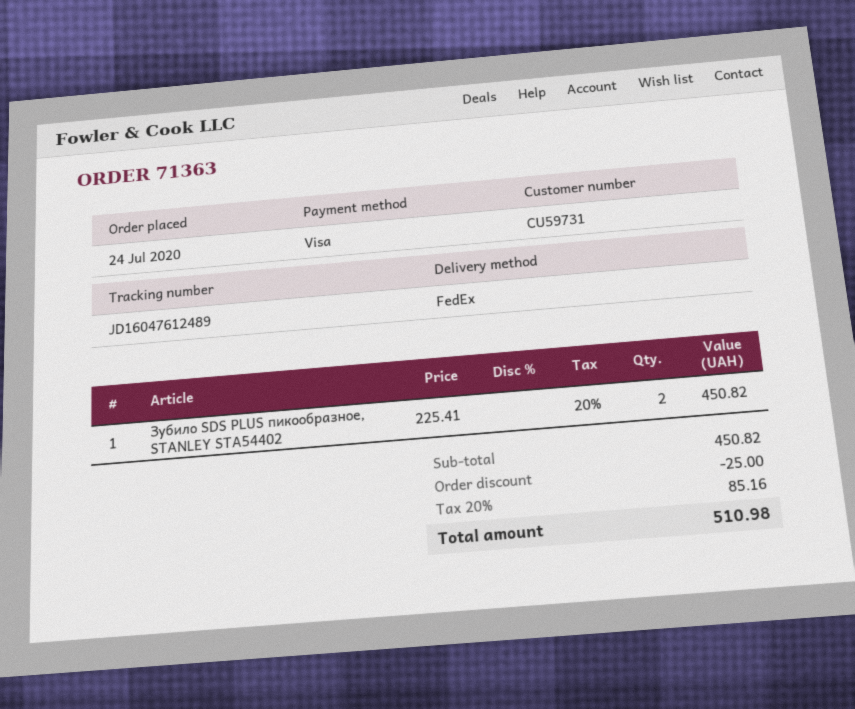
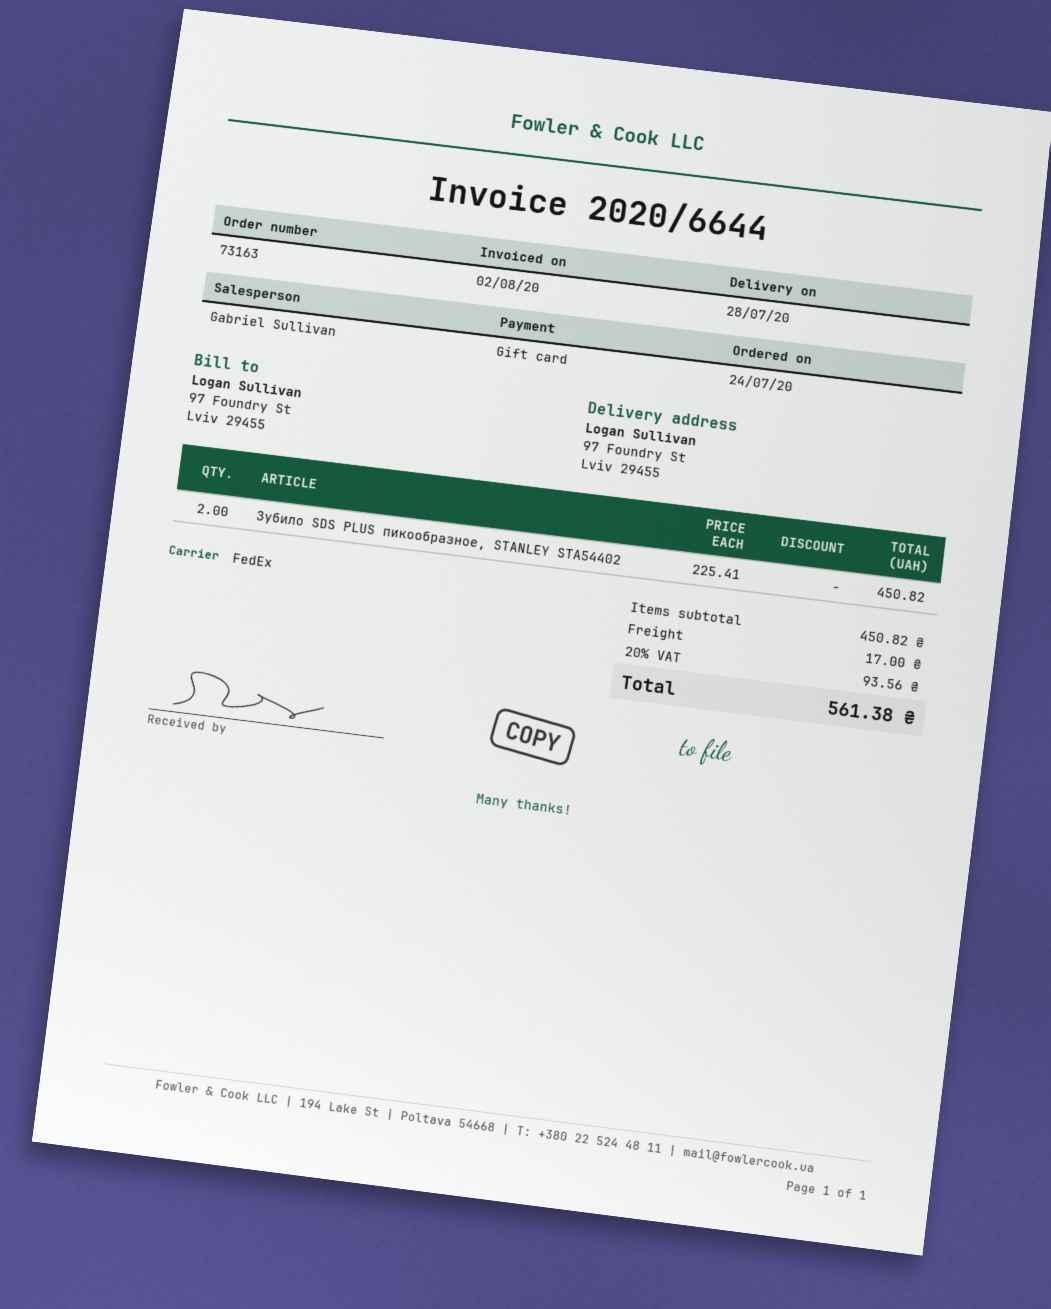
order number: 71363 -> 73163
payment method: Visa -> gift card
discount: 25.00 -> none
shipping: none -> 17.00
tax: 20% = 85.16 -> 20% = 93.56
total: 510.98 -> 561.38

